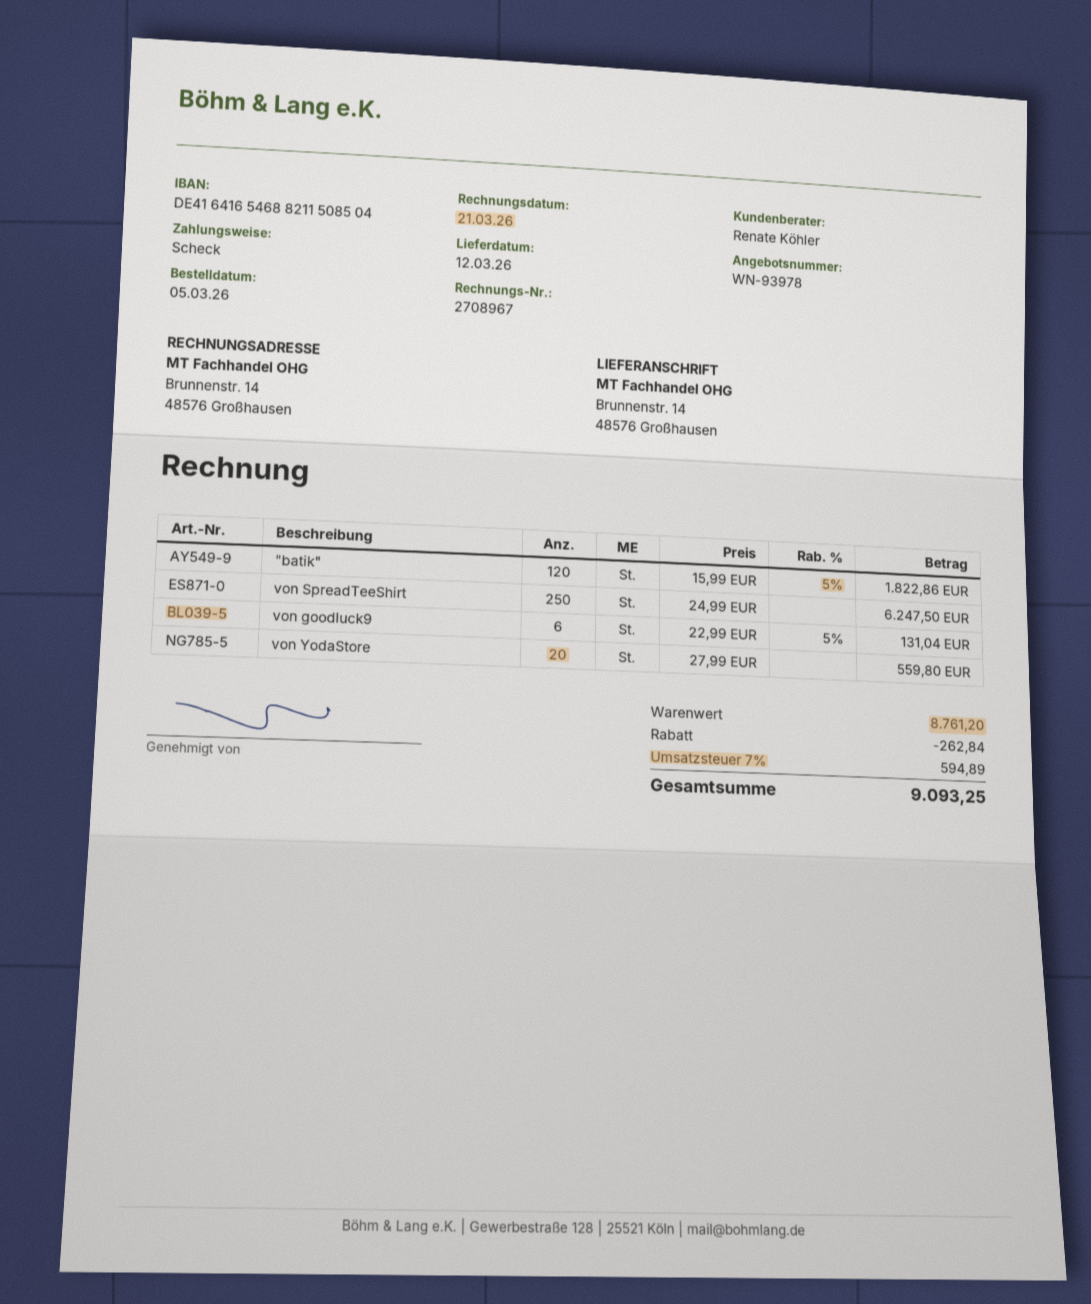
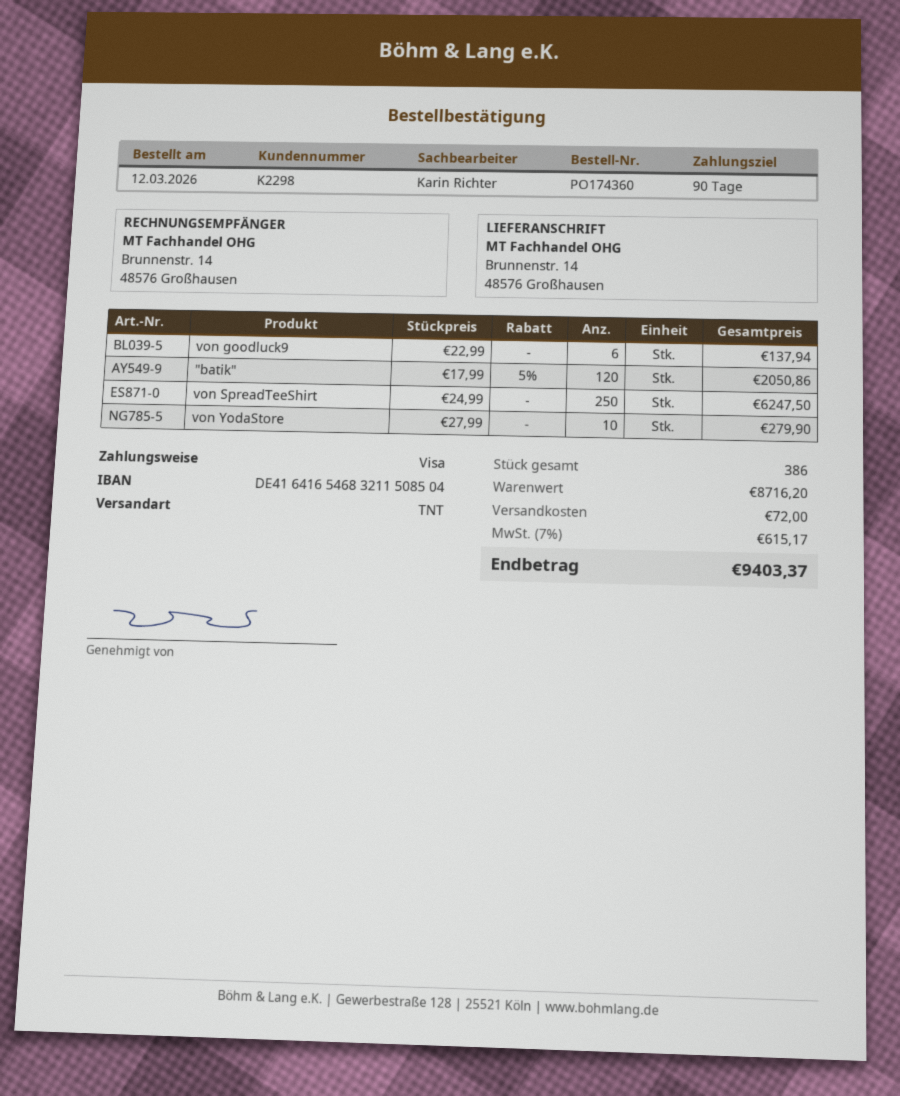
order date: 2026-03-05 -> 2026-03-12
sales rep: Renate Köhler -> Karin Richter
payment method: cheque -> Visa
bank account: DE41641654688211508504 -> DE41641654683211508504
"batik": 120 x 15.99 - 5% = 1822.86 -> 120 x 17.99 - 5% = 2050.86
von goodluck9: 6 x 22.99 - 5% = 131.04 -> 6 x 22.99 = 137.94
von YodaStore: 20 x 27.99 = 559.80 -> 10 x 27.99 = 279.90
subtotal: 8761.20 -> 8716.20
discount: 262.84 -> none
shipping: none -> 72.00
tax: 7% = 594.89 -> 7% = 615.17
total: 9093.25 -> 9403.37

